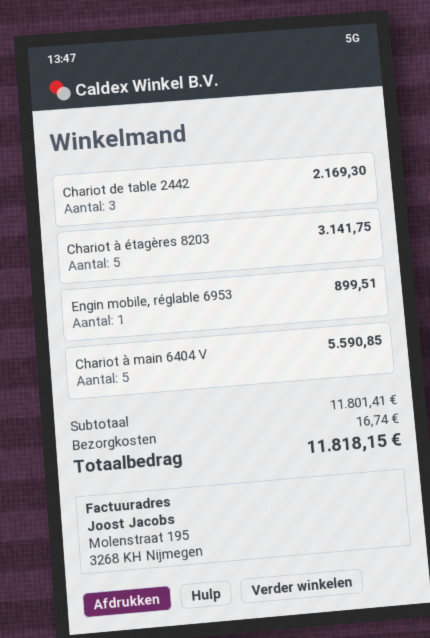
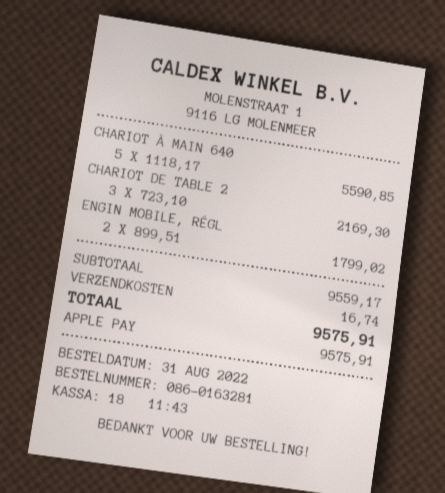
Chariot à étagères 8203: 5 for 3141.75 -> none
Engin mobile, réglable 6953: 1 for 899.51 -> 2 for 1799.02
subtotal: 11801.41 -> 9559.17
total: 11818.15 -> 9575.91

